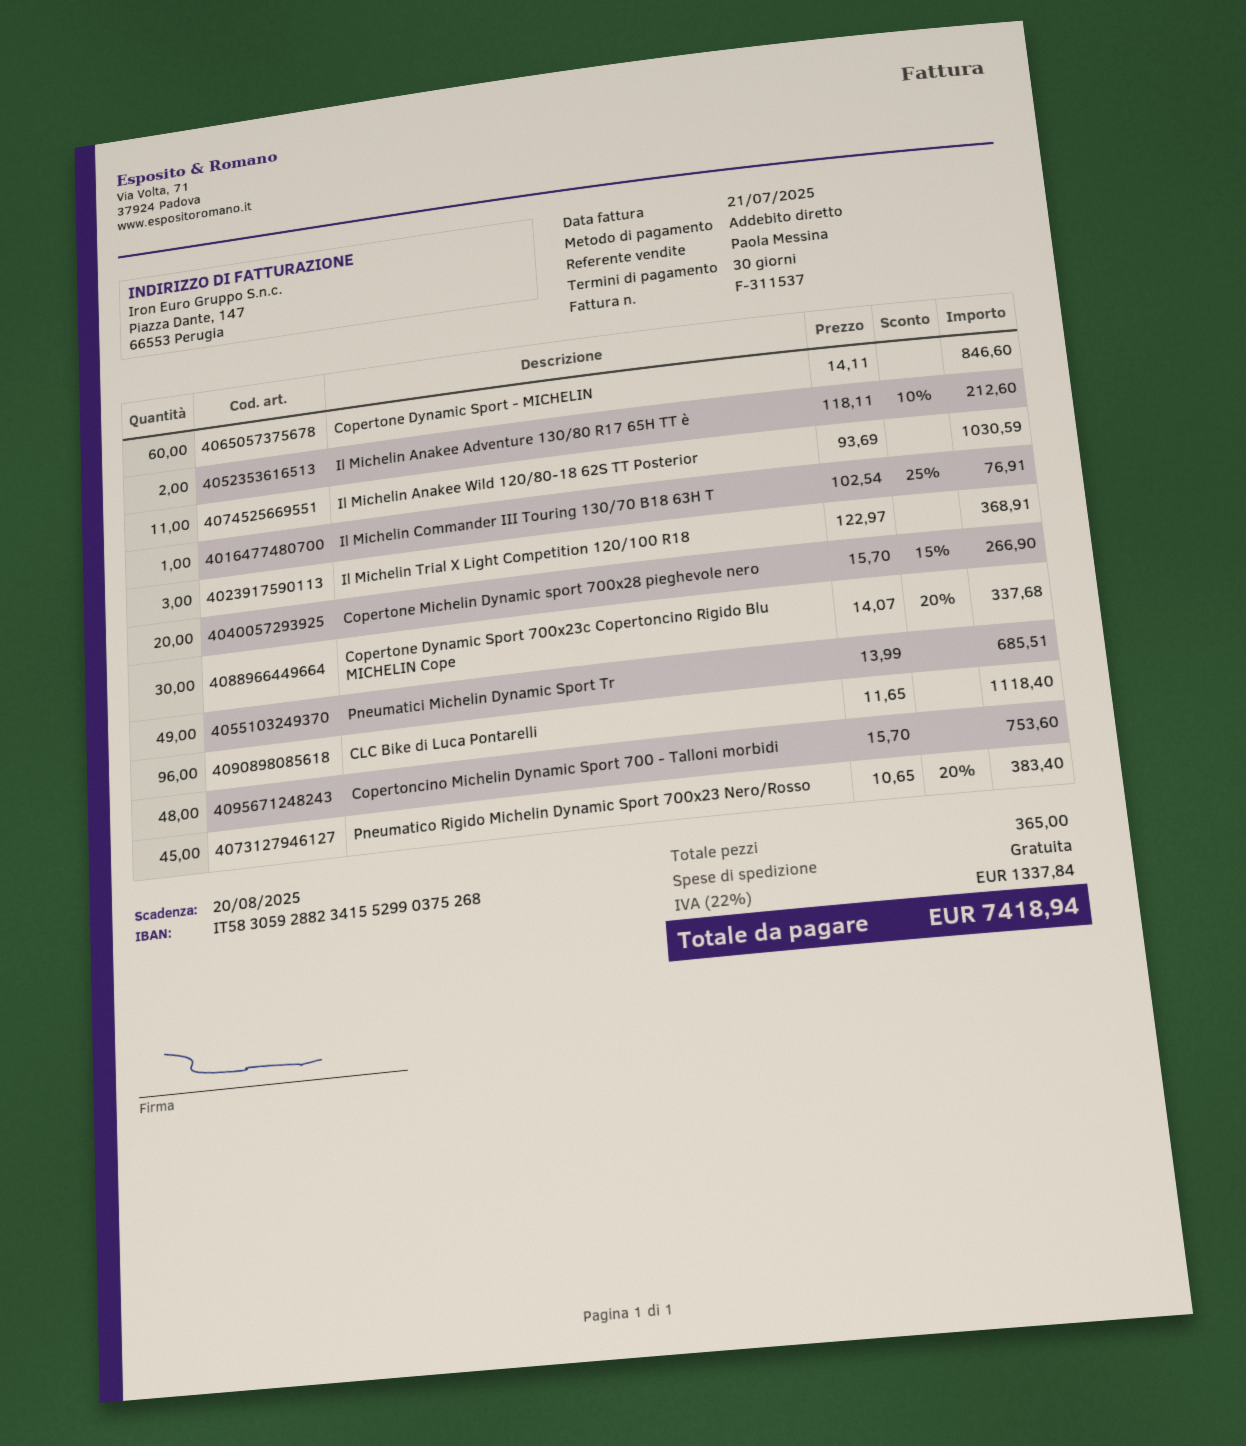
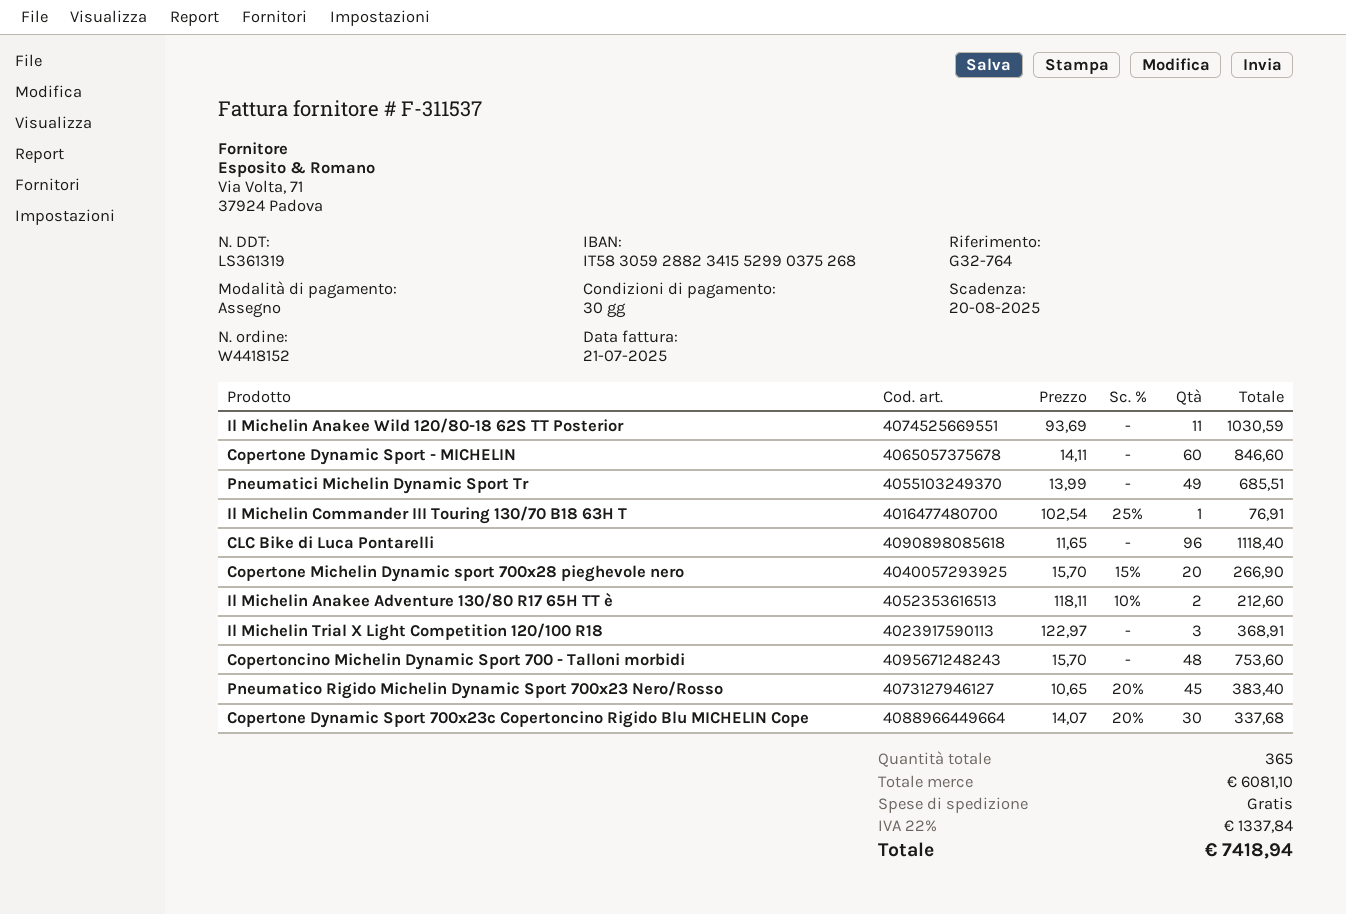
payment method: direct debit -> cheque

